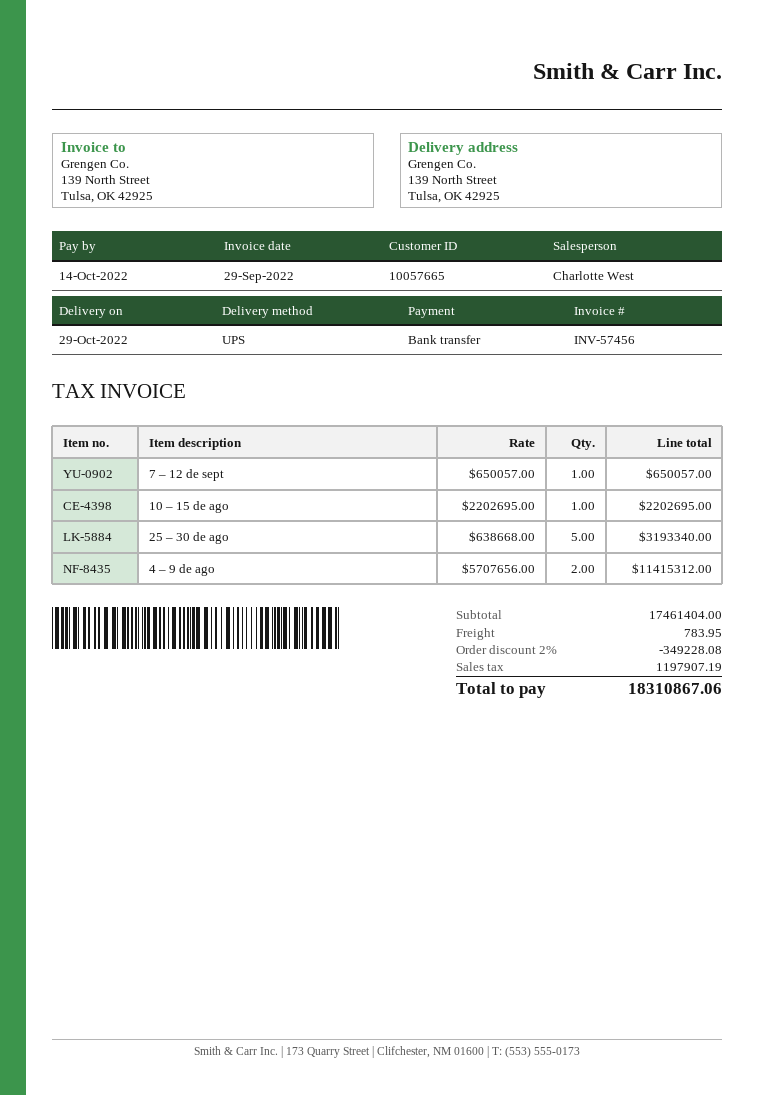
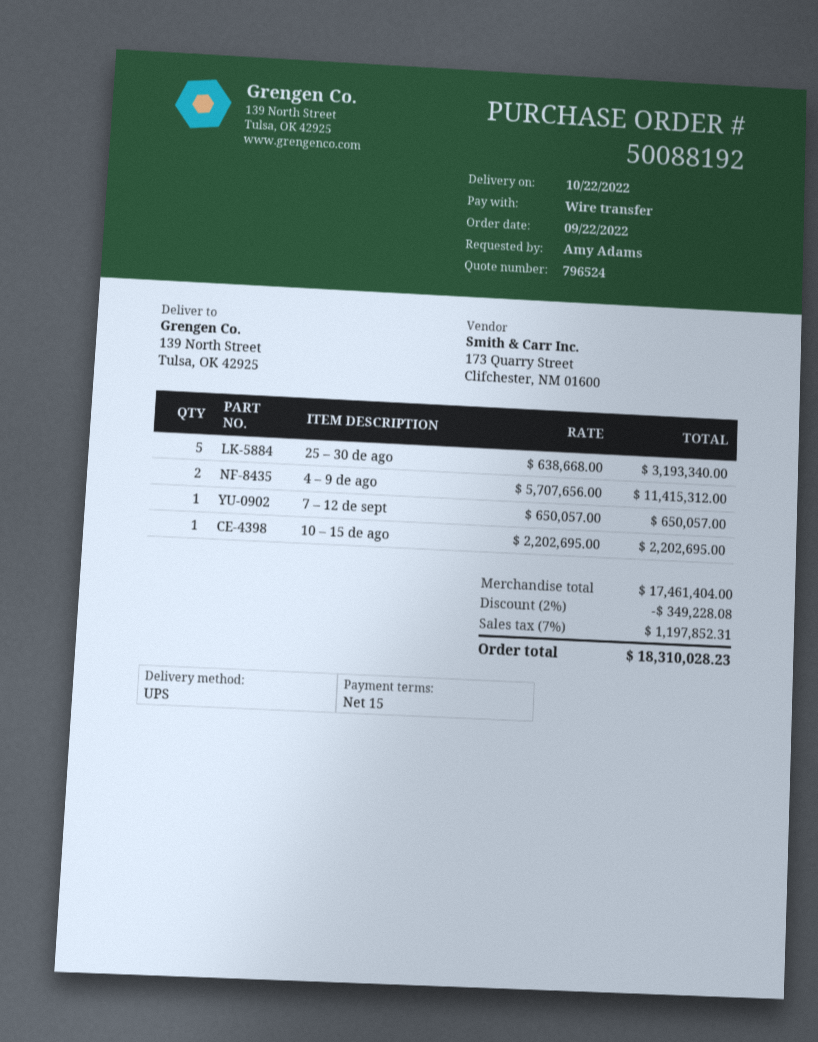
delivery date: 2022-10-29 -> 2022-10-22
shipping: 783.95 -> none
tax: 1197907.19 -> 1197852.31
total: 18310867.06 -> 18310028.23

